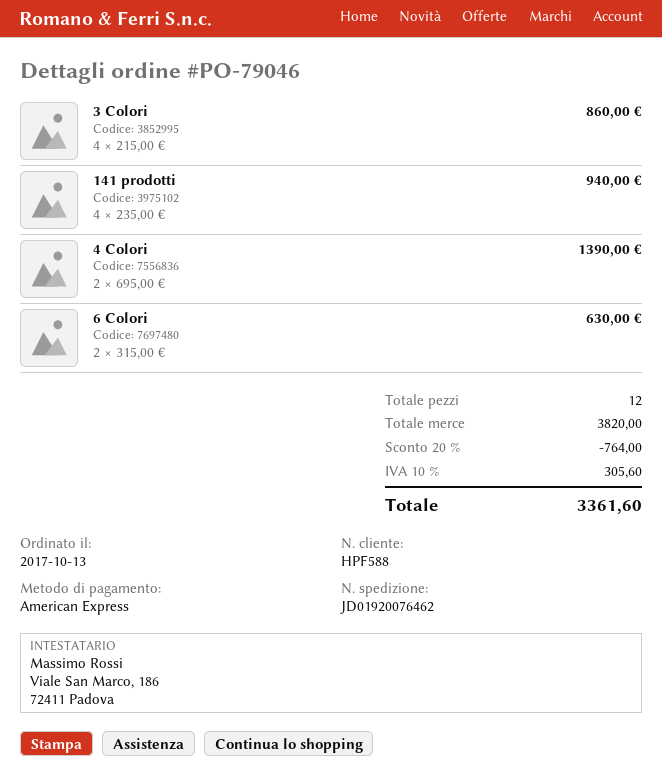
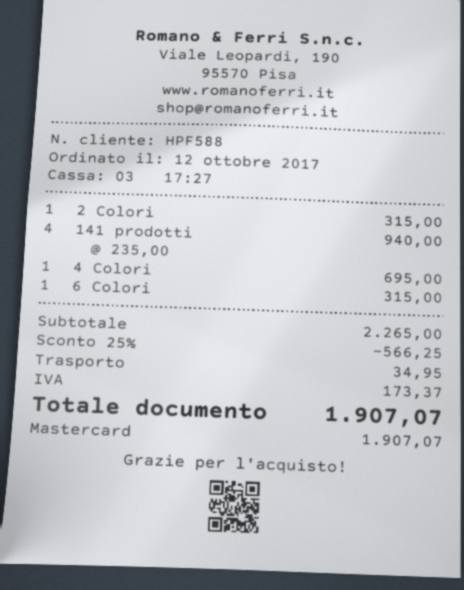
order date: 2017-10-13 -> 2017-10-12
payment method: American Express -> Mastercard
3 Colori: 4 x 215.00 = 860.00 -> none
4 Colori: 2 x 695.00 = 1390.00 -> 1 x 695.00 = 695.00
6 Colori: 2 x 315.00 = 630.00 -> 1 x 315.00 = 315.00
2 Colori: none -> 1 x 315.00 = 315.00
subtotal: 3820.00 -> 2265.00
discount: 20% = 764.00 -> 25% = 566.25
shipping: none -> 34.95
tax: 305.60 -> 173.37
total: 3361.60 -> 1907.07

